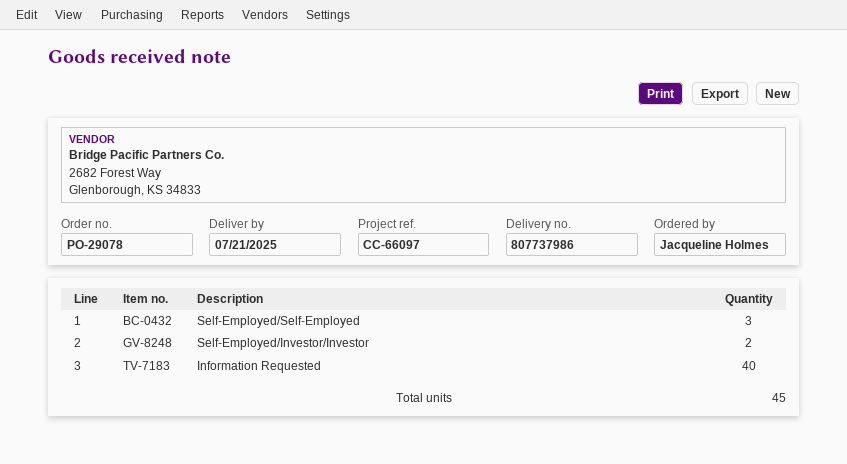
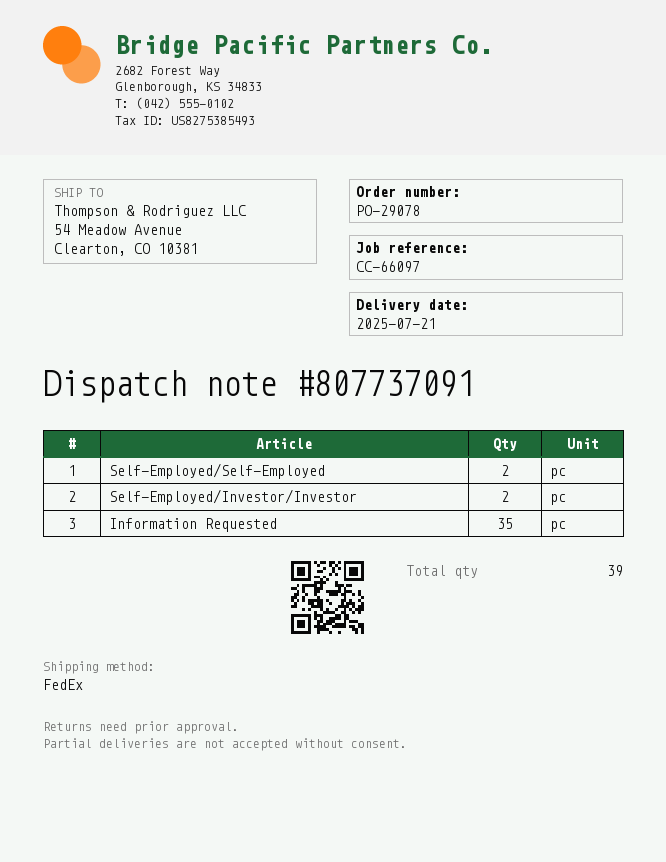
delivery note number: 807737986 -> 807737091
Self-Employed/Self-Employed: 3 -> 2
Information Requested: 40 -> 35
total quantity: 45 -> 39

